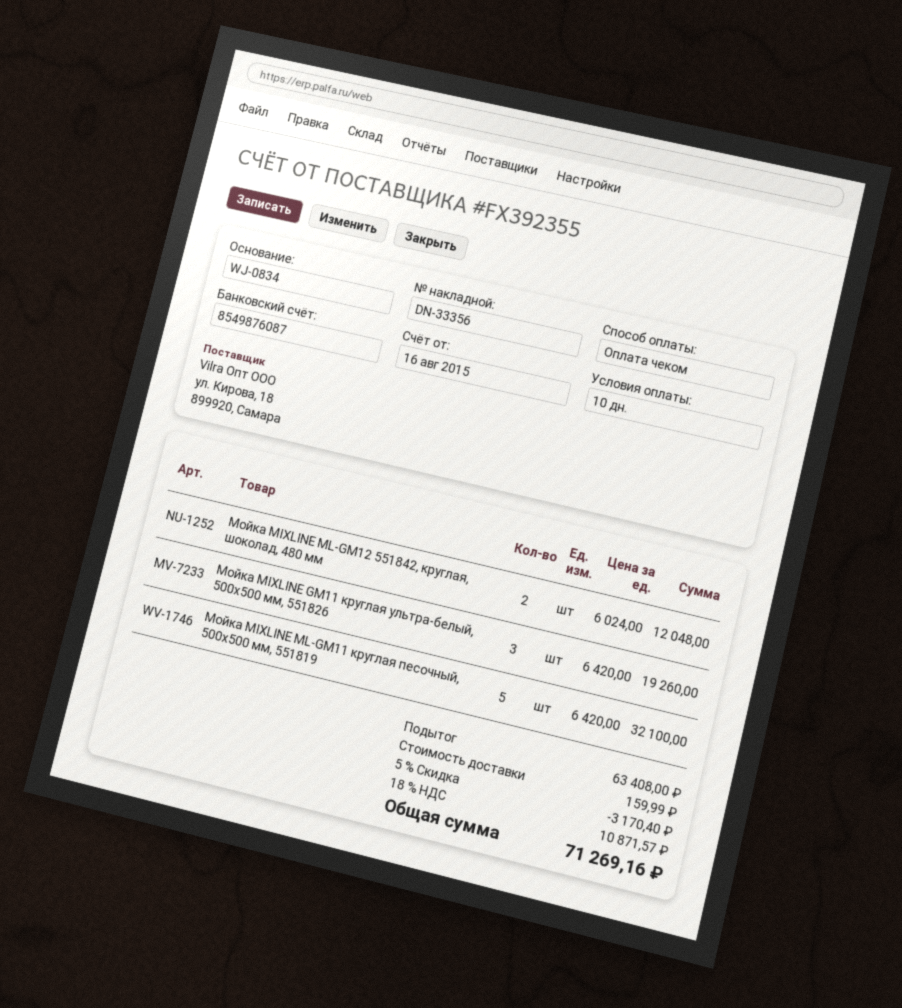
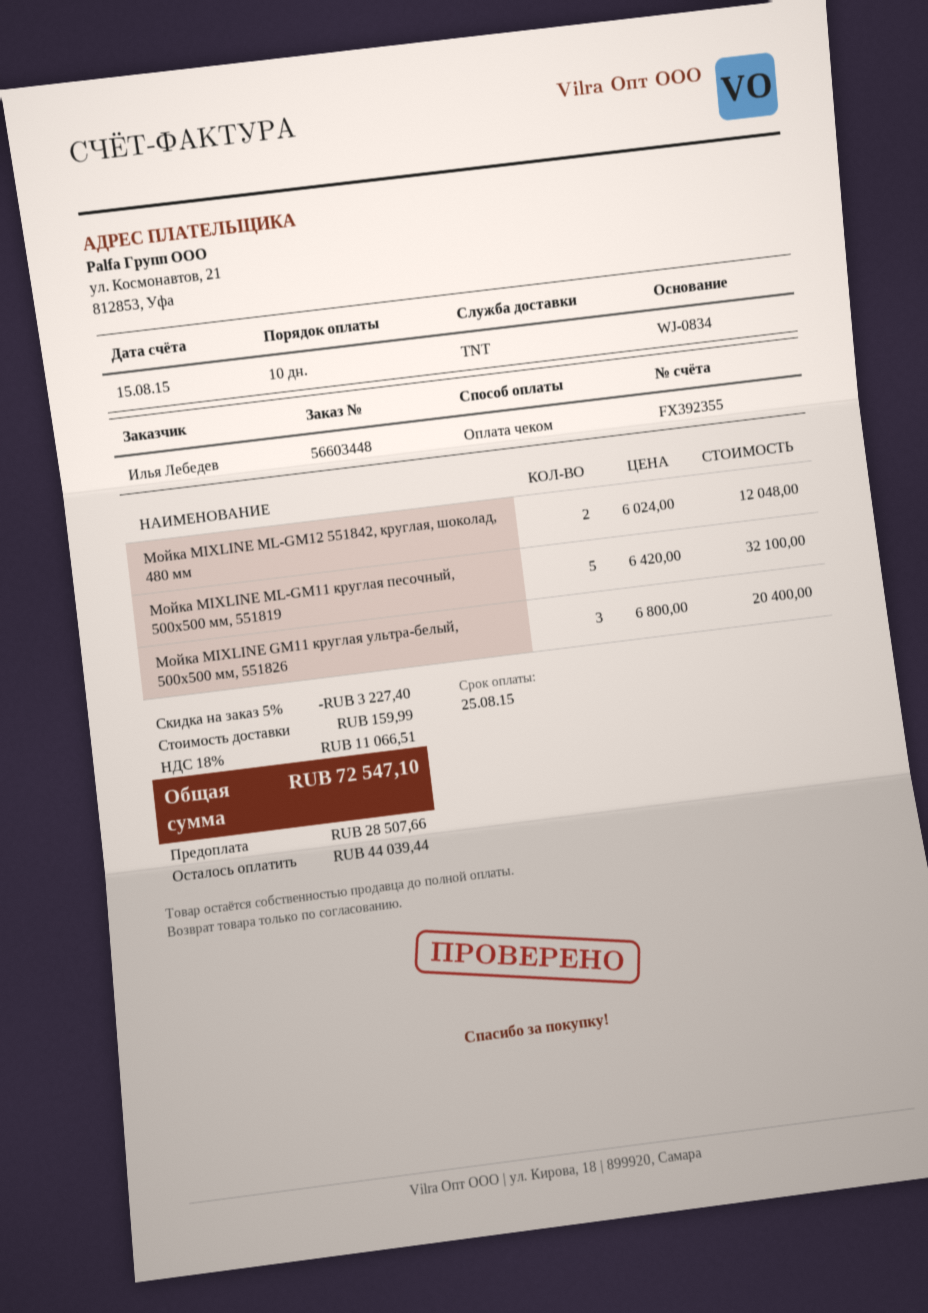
invoice date: 2015-08-16 -> 2015-08-15
Мойка MIXLINE GM11 круглая ультра-белый, 500х500 мм, 551826: 3 x 6420.00 = 19260.00 -> 3 x 6800.00 = 20400.00
discount: 5% = 3170.40 -> 5% = 3227.40
tax: 18% = 10871.57 -> 18% = 11066.51
total: 71269.16 -> 72547.10

